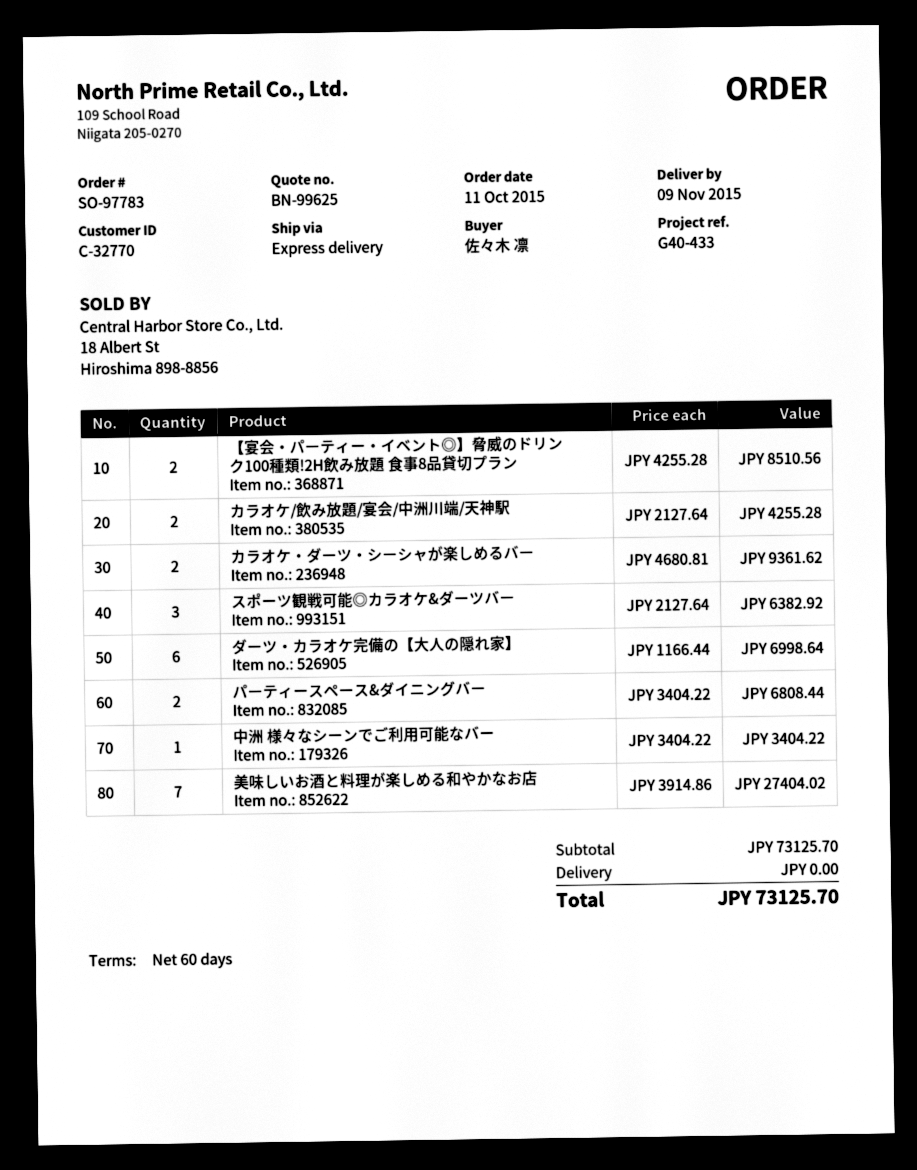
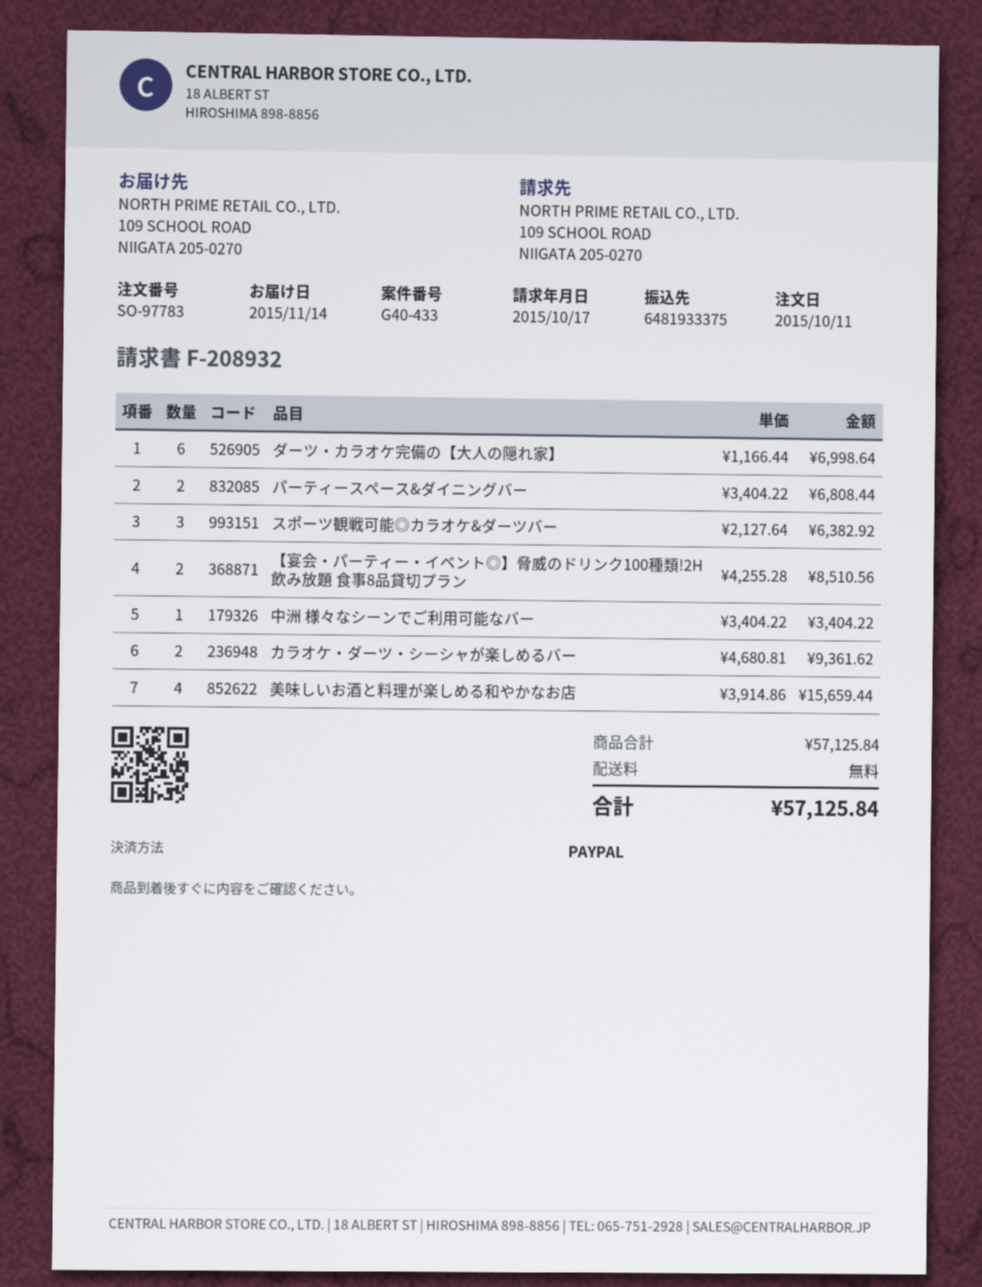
delivery date: 2015-11-09 -> 2015-11-14
カラオケ/飲み放題/宴会/中洲川端/天神駅: 2 x 2127.64 = 4255.28 -> none
美味しいお酒と料理が楽しめる和やかなお店: 7 x 3914.86 = 27404.02 -> 4 x 3914.86 = 15659.44
subtotal: 73125.70 -> 57125.84
total: 73125.70 -> 57125.84

